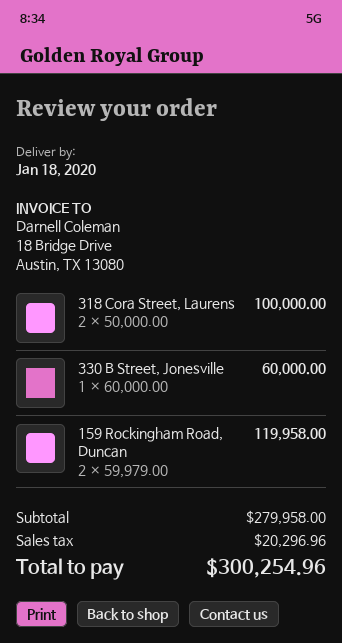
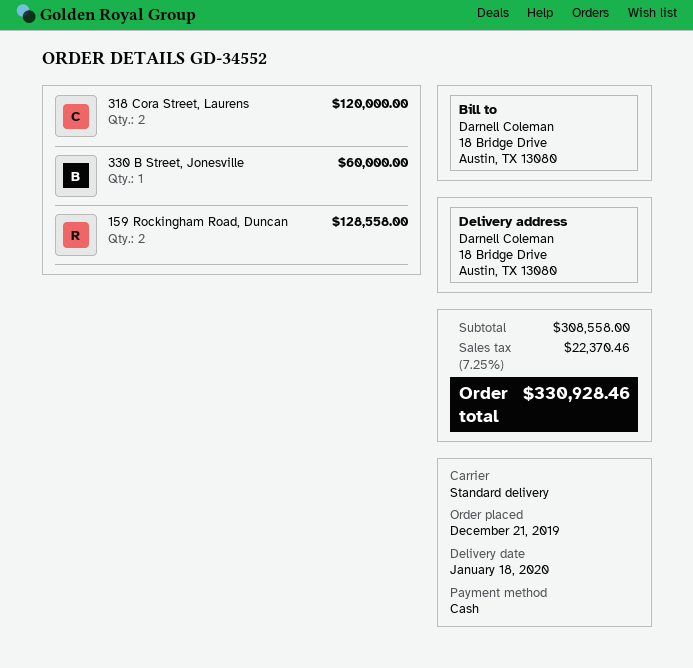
318 Cora Street, Laurens: 2 for 100000.00 -> 2 for 120000.00
159 Rockingham Road, Duncan: 2 for 119958.00 -> 2 for 128558.00
subtotal: 279958.00 -> 308558.00
tax: 20296.96 -> 22370.46
total: 300254.96 -> 330928.46

